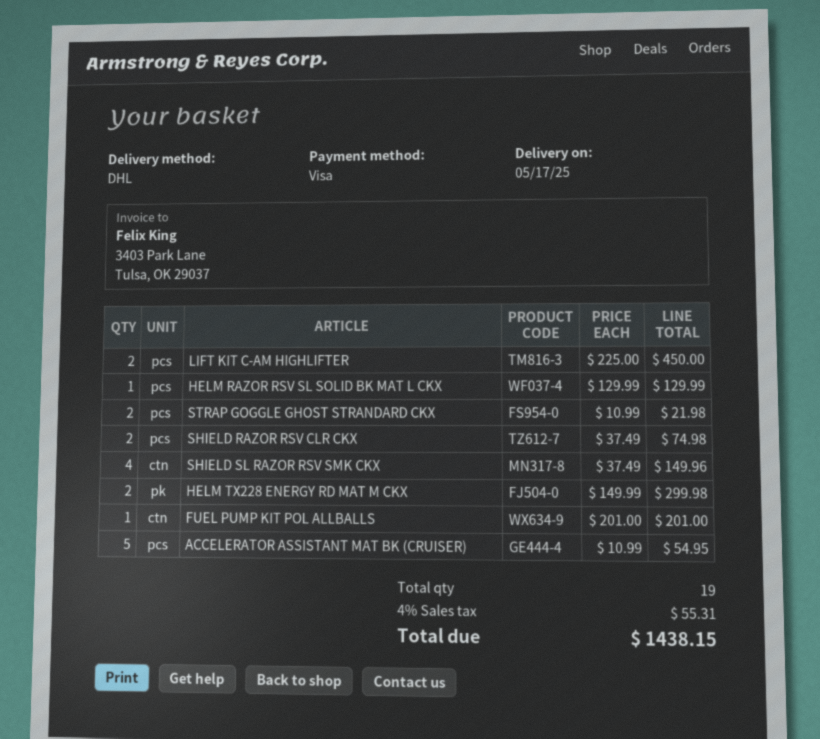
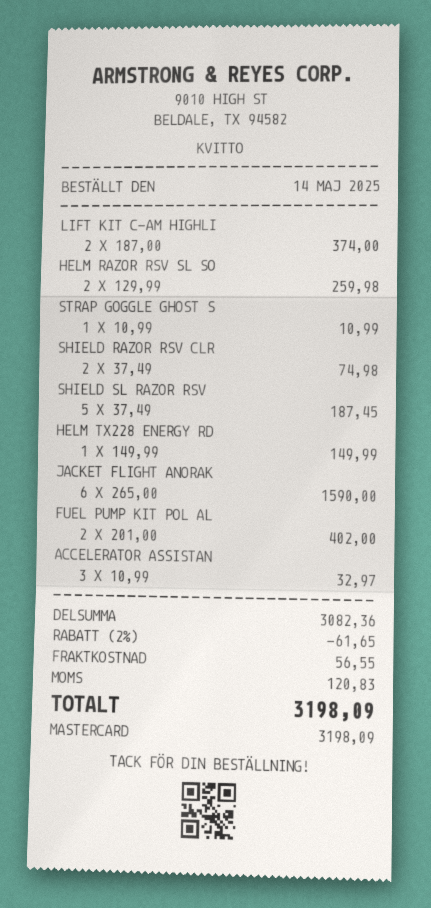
payment method: Visa -> Mastercard
LIFT KIT C-AM HIGHLIFTER: 2 x 225.00 = 450.00 -> 2 x 187.00 = 374.00
HELM RAZOR RSV SL SOLID BK MAT L CKX: 1 x 129.99 = 129.99 -> 2 x 129.99 = 259.98
STRAP GOGGLE GHOST STRANDARD CKX: 2 x 10.99 = 21.98 -> 1 x 10.99 = 10.99
SHIELD SL RAZOR RSV SMK CKX: 4 x 37.49 = 149.96 -> 5 x 37.49 = 187.45
HELM TX228 ENERGY RD MAT M CKX: 2 x 149.99 = 299.98 -> 1 x 149.99 = 149.99
FUEL PUMP KIT POL ALLBALLS: 1 x 201.00 = 201.00 -> 2 x 201.00 = 402.00
ACCELERATOR ASSISTANT MAT BK (CRUISER): 5 x 10.99 = 54.95 -> 3 x 10.99 = 32.97
JACKET FLIGHT ANORAK: none -> 6 x 265.00 = 1590.00
discount: none -> 2% = 61.65
shipping: none -> 56.55
tax: 55.31 -> 120.83
total: 1438.15 -> 3198.09

